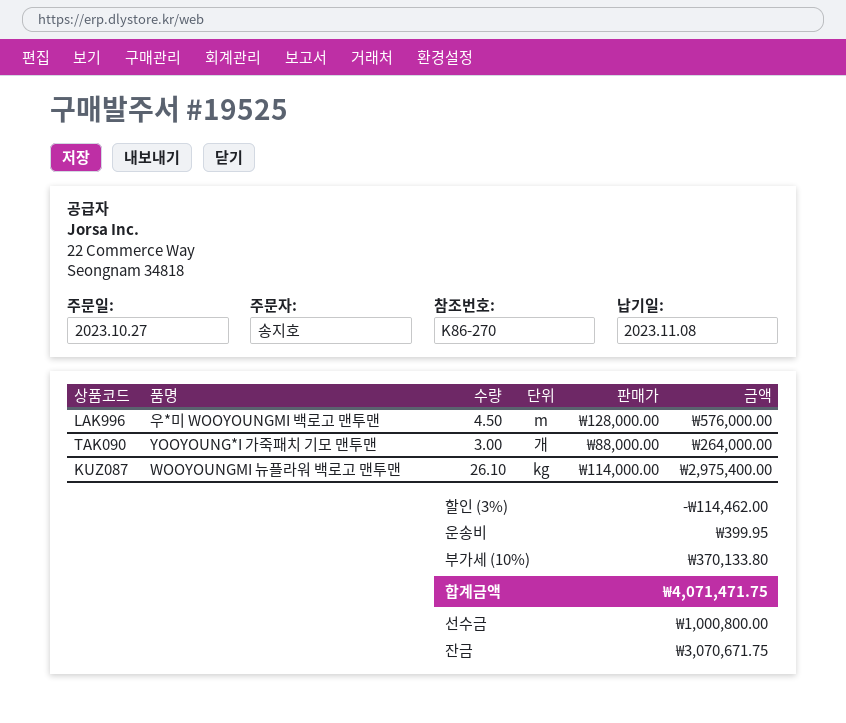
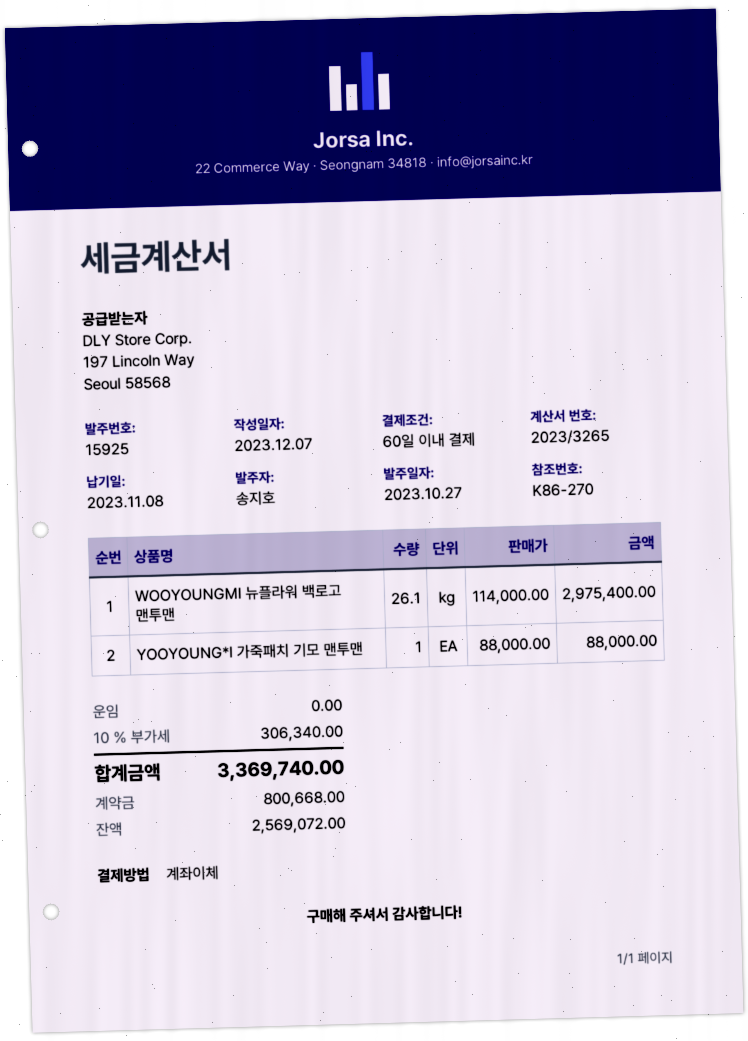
order number: 19525 -> 15925
우*미 WOOYOUNGMI 백로고 맨투맨: 4.5 x 128000.00 = 576000.00 -> none
YOOYOUNG*I 가죽패치 기모 맨투맨: 3 x 88000.00 = 264000.00 -> 1 x 88000.00 = 88000.00
discount: 3% = 114462.00 -> none
shipping: 399.95 -> 0.00
tax: 10% = 370133.80 -> 10% = 306340.00
total: 4071471.75 -> 3369740.00
deposit: 1000800.00 -> 800668.00
balance: 3070671.75 -> 2569072.00

